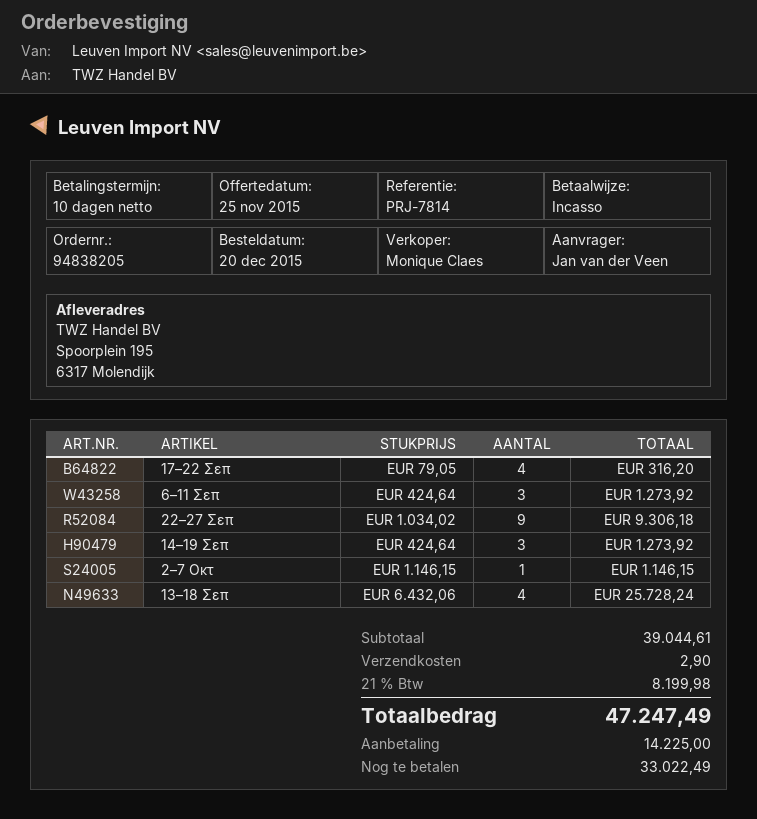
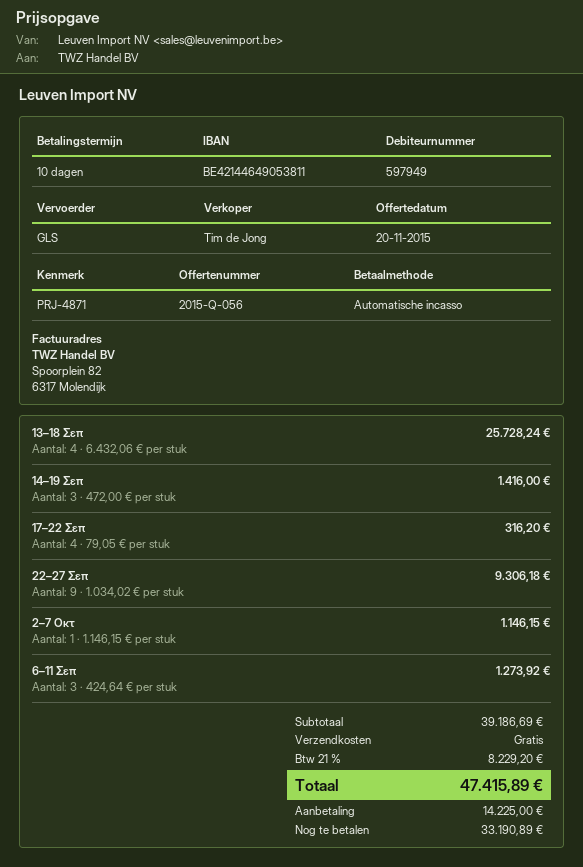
quote date: 2015-11-25 -> 2015-11-20
reference: PRJ-7814 -> PRJ-4871
sales rep: Monique Claes -> Tim de Jong
14–19 Σεπ: 3 x 424.64 = 1273.92 -> 3 x 472.00 = 1416.00
subtotal: 39044.61 -> 39186.69
shipping: 2.90 -> 0.00
tax: 21% = 8199.98 -> 21% = 8229.20
total: 47247.49 -> 47415.89
balance: 33022.49 -> 33190.89

